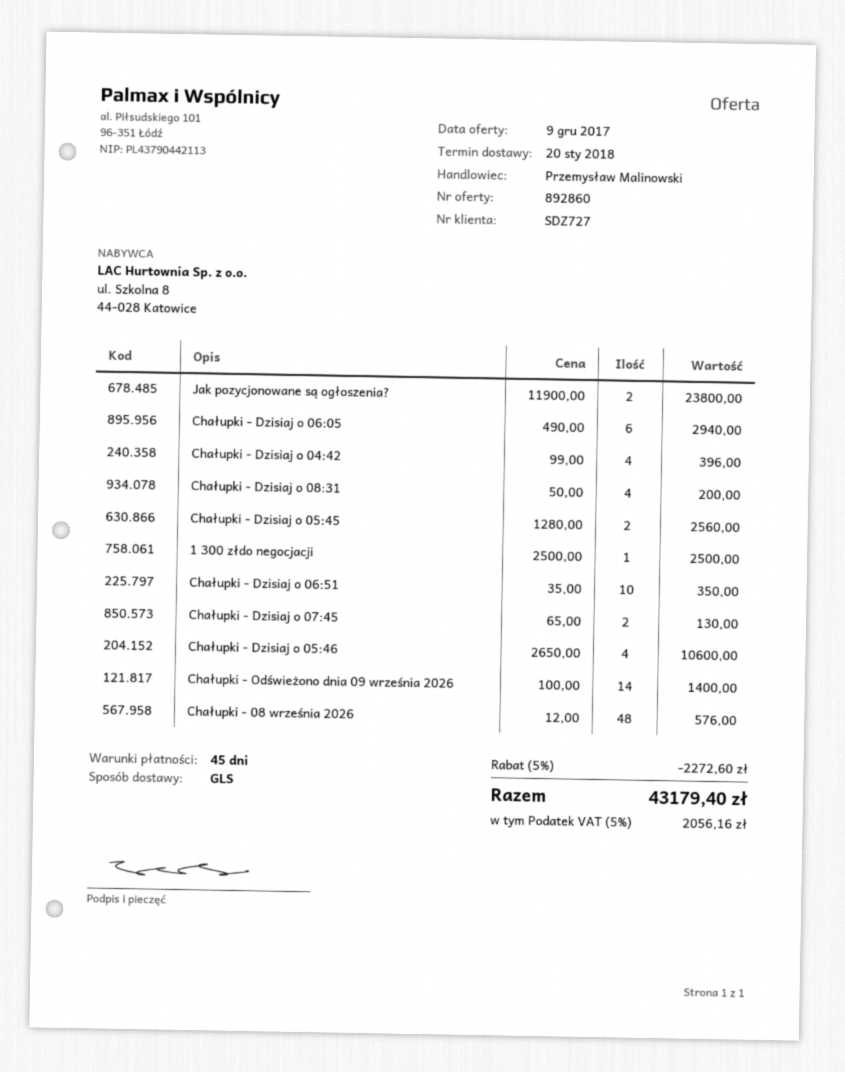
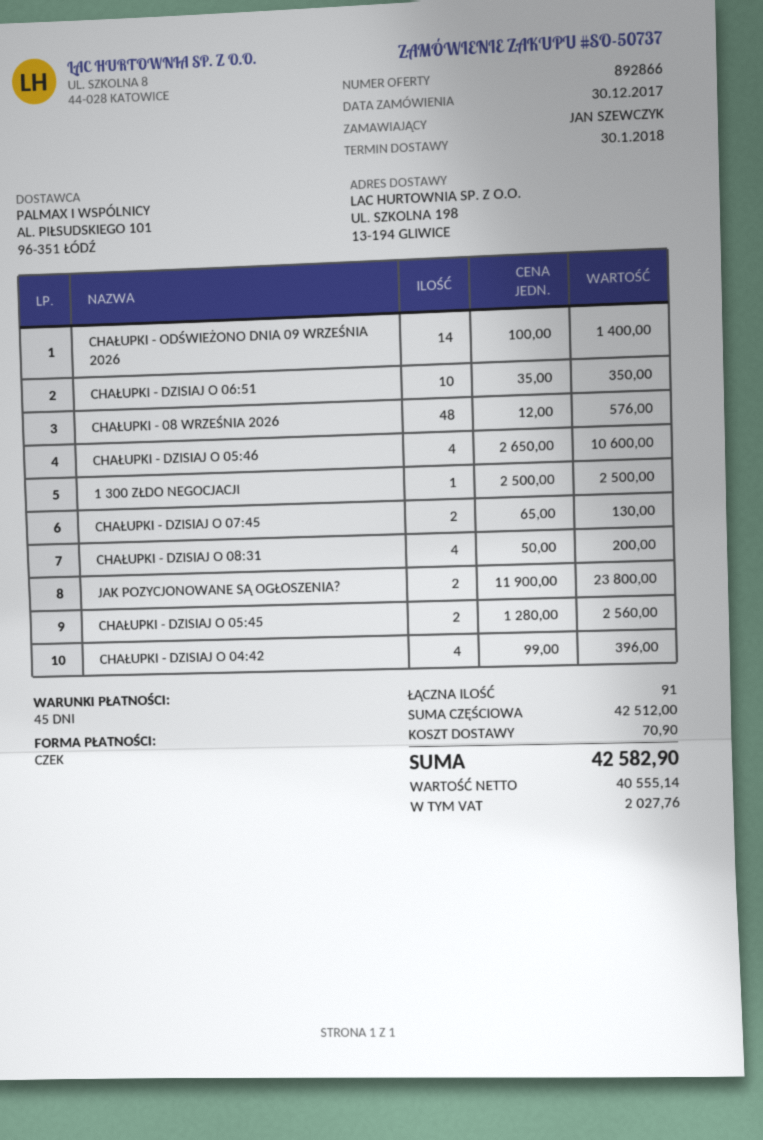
quote number: 892860 -> 892866
delivery date: 2018-01-20 -> 2018-01-30
Chałupki - Dzisiaj o 06:05: 6 x 490.00 = 2940.00 -> none
discount: 5% = 2272.60 -> none
shipping: none -> 70.90
tax: 2056.16 -> 2027.76
total: 43179.40 -> 42582.90

